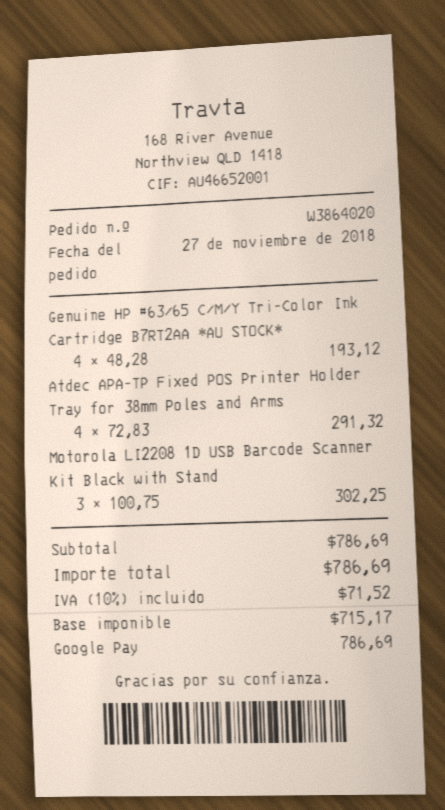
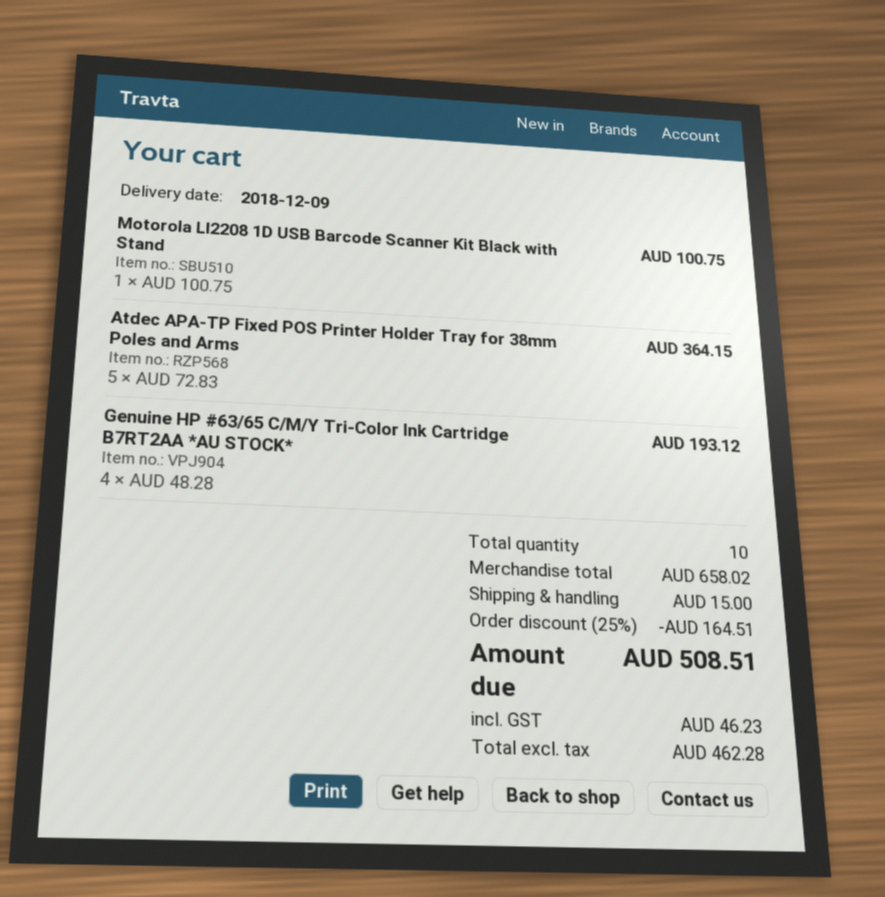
Atdec APA-TP Fixed POS Printer Holder Tray for 38mm Poles and Arms: 4 x 72.83 = 291.32 -> 5 x 72.83 = 364.15
Motorola LI2208 1D USB Barcode Scanner Kit Black with Stand: 3 x 100.75 = 302.25 -> 1 x 100.75 = 100.75
subtotal: 786.69 -> 658.02
discount: none -> 25% = 164.51
shipping: none -> 15.00
net: 715.17 -> 462.28
tax: 71.52 -> 46.23
total: 786.69 -> 508.51

